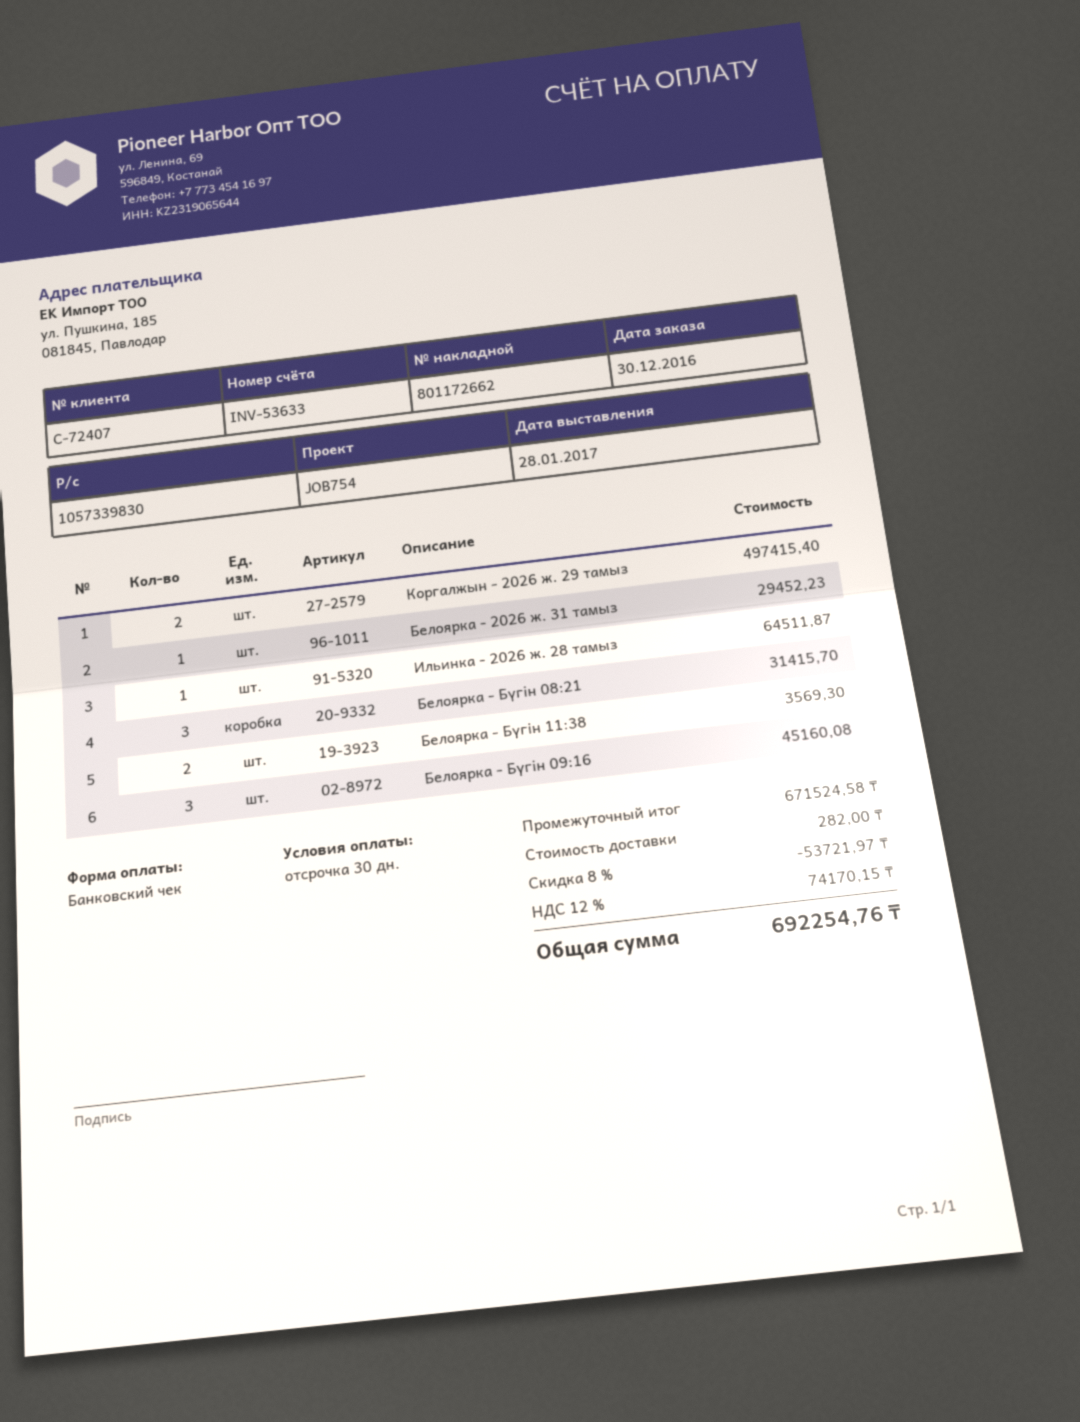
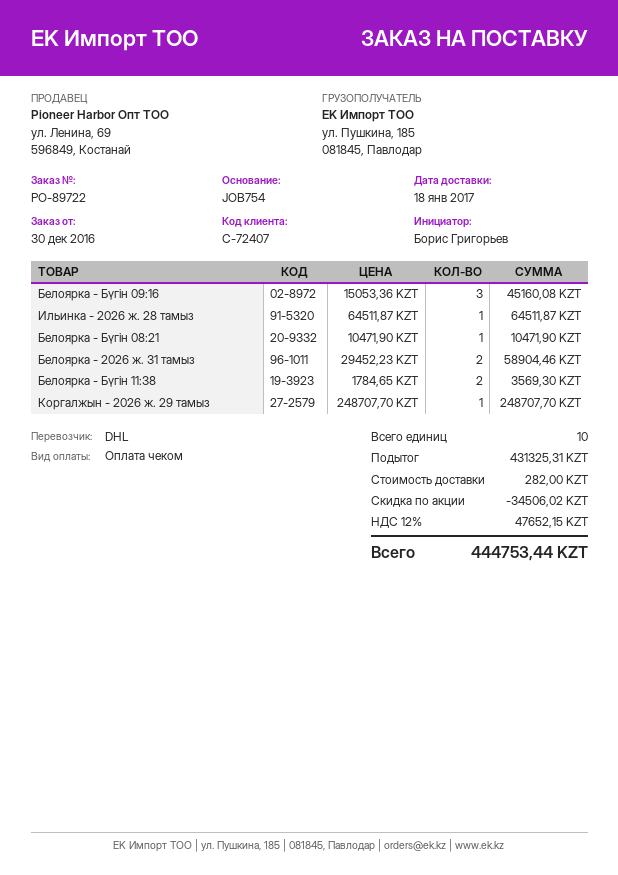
Коргалжын - 2026 ж. 29 тамыз: 2 for 497415.40 -> 1 for 248707.70
Белоярка - 2026 ж. 31 тамыз: 1 for 29452.23 -> 2 for 58904.46
Белоярка - Бүгін 08:21: 3 for 31415.70 -> 1 for 10471.90
subtotal: 671524.58 -> 431325.31
discount: 53721.97 -> 34506.02
tax: 12% = 74170.15 -> 12% = 47652.15
total: 692254.76 -> 444753.44

